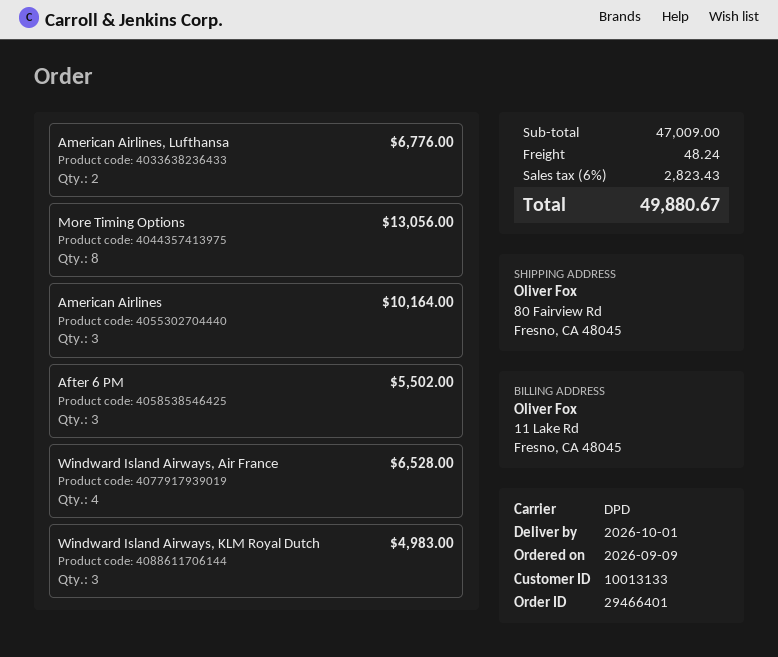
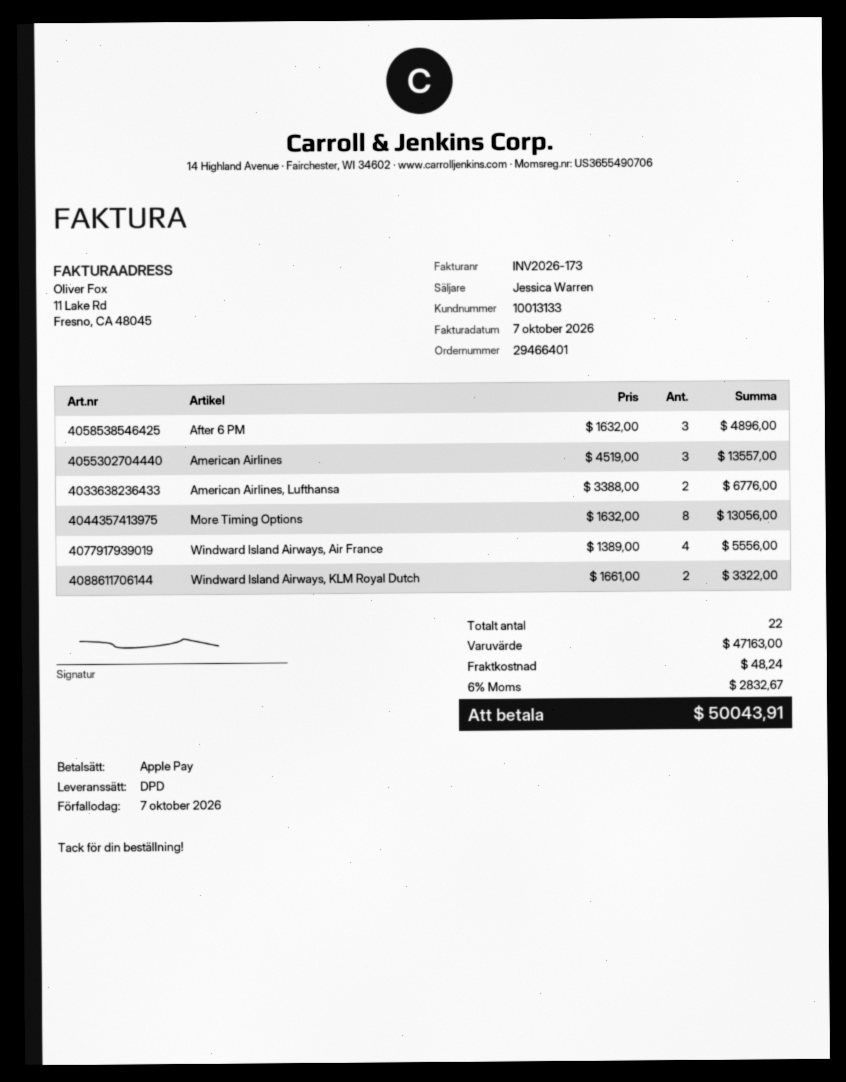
American Airlines: 3 for 10164.00 -> 3 for 13557.00
After 6 PM: 3 for 5502.00 -> 3 for 4896.00
Windward Island Airways, Air France: 4 for 6528.00 -> 4 for 5556.00
Windward Island Airways, KLM Royal Dutch: 3 for 4983.00 -> 2 for 3322.00
subtotal: 47009.00 -> 47163.00
tax: 6% = 2823.43 -> 6% = 2832.67
total: 49880.67 -> 50043.91

